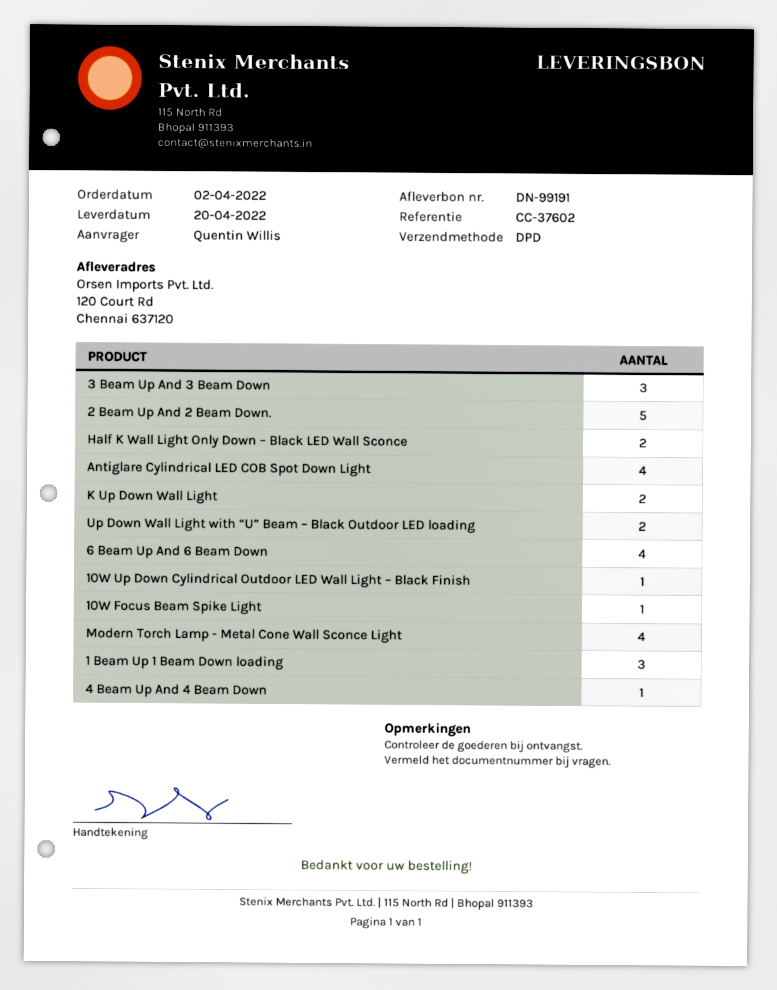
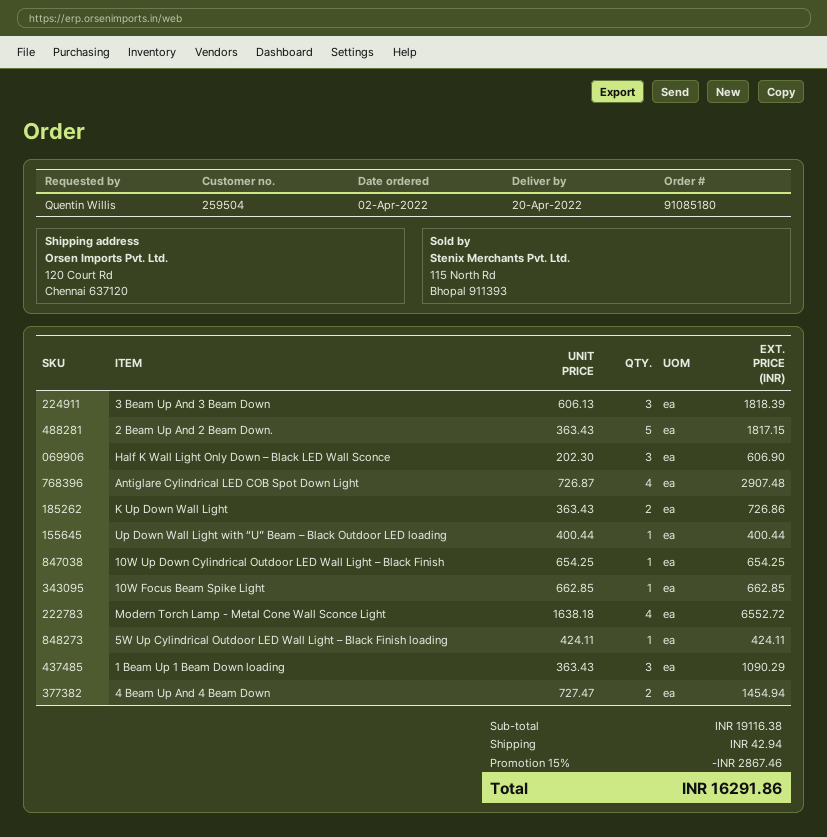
Half K Wall Light Only Down – Black LED Wall Sconce: 2 -> 3
Up Down Wall Light with “U” Beam – Black Outdoor LED loading: 2 -> 1
6 Beam Up And 6 Beam Down: 4 -> none
4 Beam Up And 4 Beam Down: 1 -> 2
5W Up Cylindrical Outdoor LED Wall Light – Black Finish loading: none -> 1

